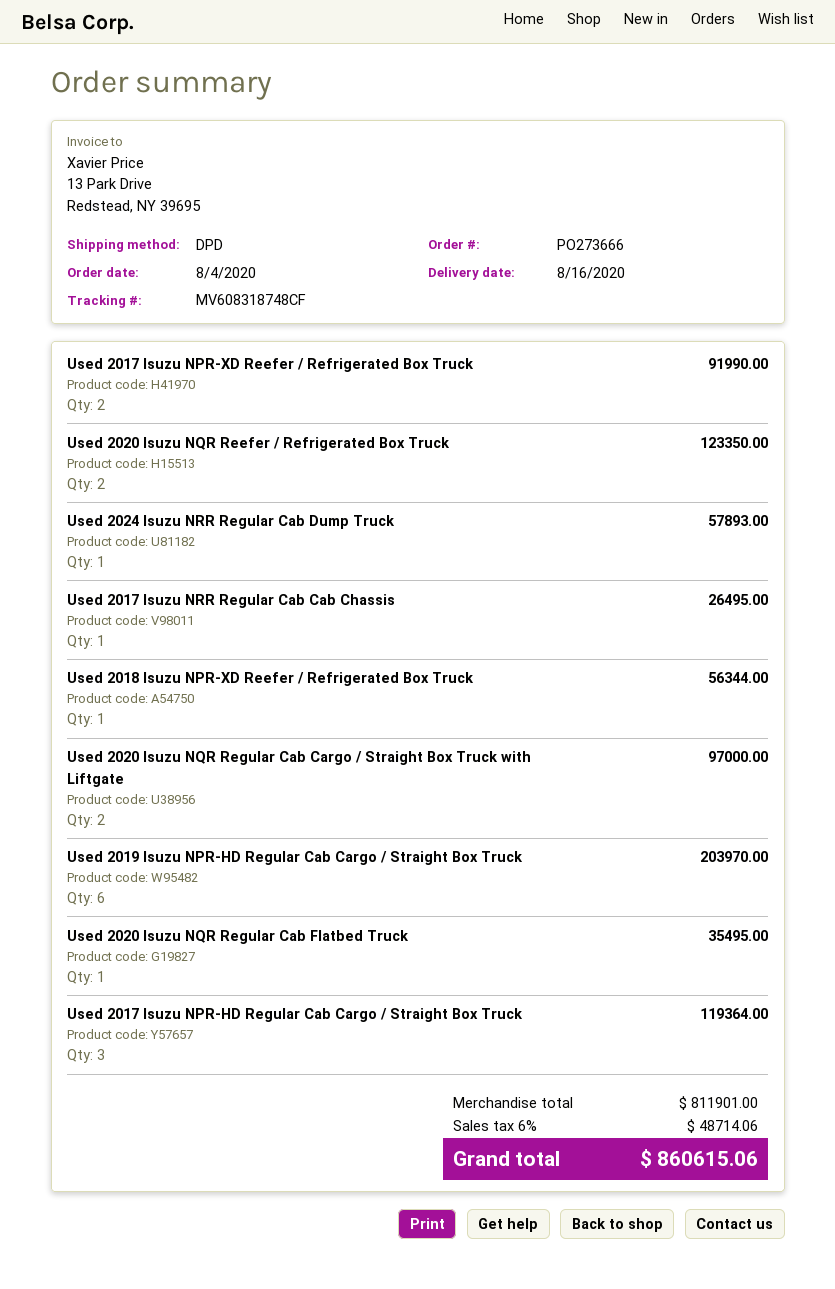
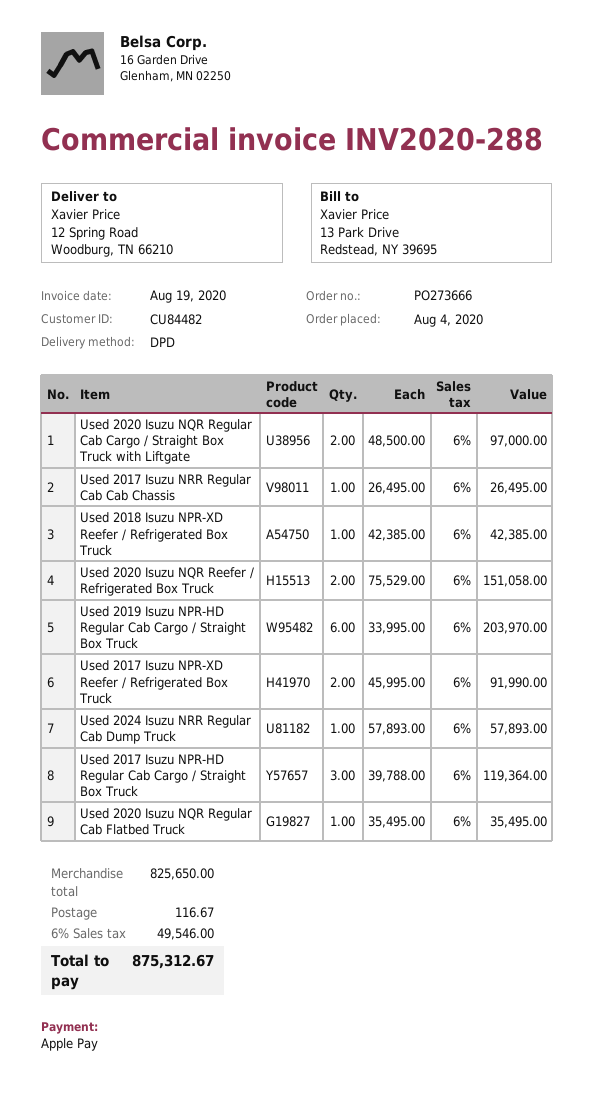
Used 2020 Isuzu NQR Reefer / Refrigerated Box Truck: 2 for 123350.00 -> 2 for 151058.00
Used 2018 Isuzu NPR-XD Reefer / Refrigerated Box Truck: 1 for 56344.00 -> 1 for 42385.00
subtotal: 811901.00 -> 825650.00
shipping: none -> 116.67
tax: 6% = 48714.06 -> 6% = 49546.00
total: 860615.06 -> 875312.67

